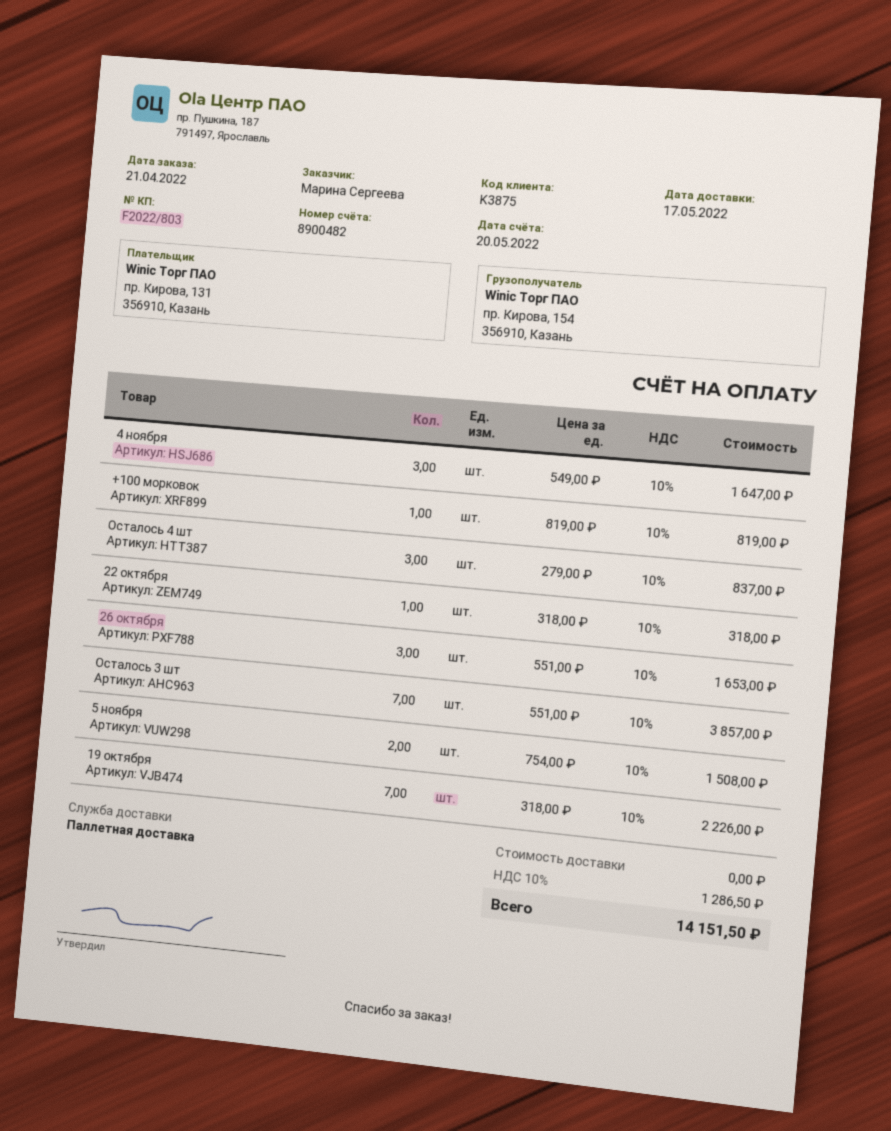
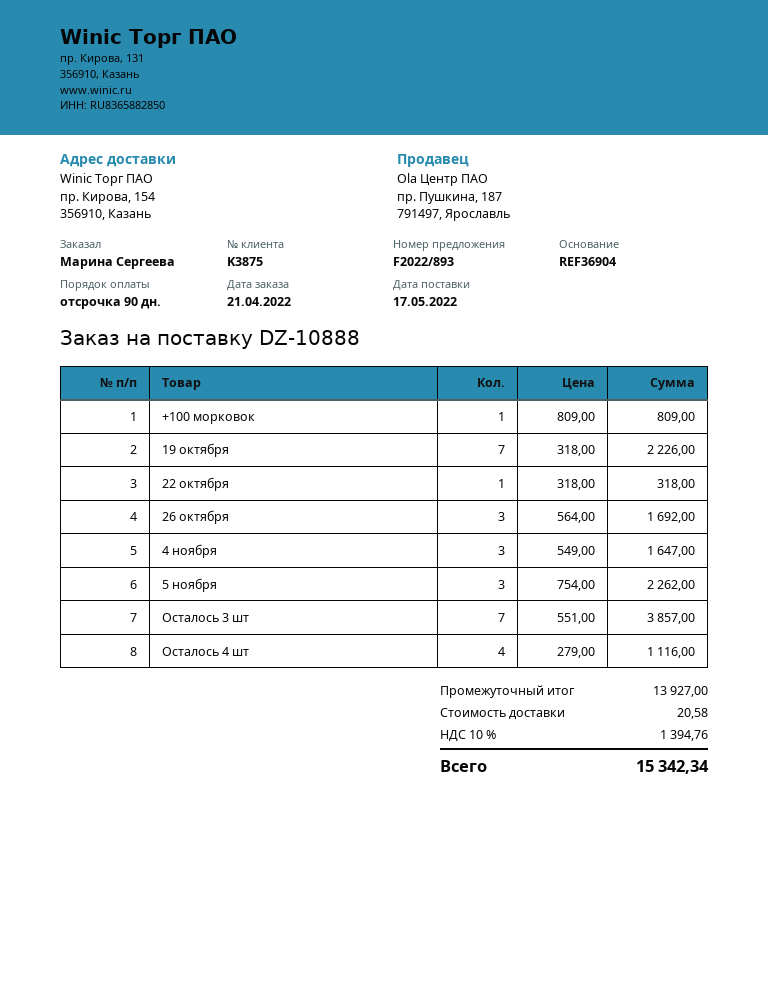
quote number: F2022/803 -> F2022/893
+100 морковок: 1 x 819.00 = 819.00 -> 1 x 809.00 = 809.00
Осталось 4 шт: 3 x 279.00 = 837.00 -> 4 x 279.00 = 1116.00
26 октября: 3 x 551.00 = 1653.00 -> 3 x 564.00 = 1692.00
5 ноября: 2 x 754.00 = 1508.00 -> 3 x 754.00 = 2262.00
shipping: 0.00 -> 20.58
tax: 10% = 1286.50 -> 10% = 1394.76
total: 14151.50 -> 15342.34

